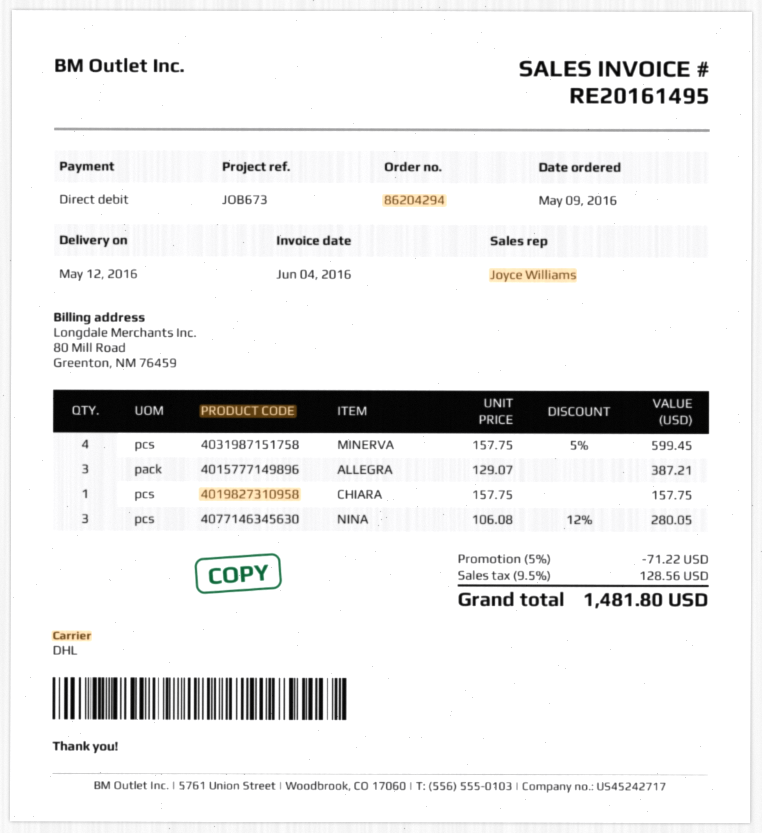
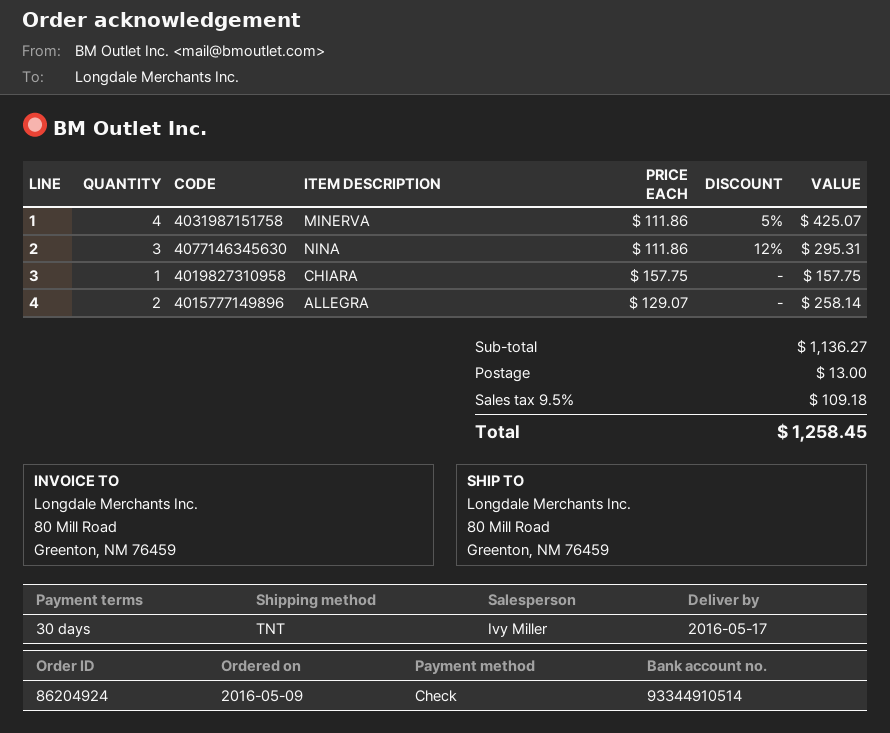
order number: 86204294 -> 86204924
delivery date: 2016-05-12 -> 2016-05-17
sales rep: Joyce Williams -> Ivy Miller
payment method: direct debit -> cheque
shipping method: DHL -> TNT
MINERVA: 4 x 157.75 - 5% = 599.45 -> 4 x 111.86 - 5% = 425.07
ALLEGRA: 3 x 129.07 = 387.21 -> 2 x 129.07 = 258.14
NINA: 3 x 106.08 - 12% = 280.05 -> 3 x 111.86 - 12% = 295.31
discount: 5% = 71.22 -> none
shipping: none -> 13.00
tax: 9.5% = 128.56 -> 9.5% = 109.18
total: 1481.80 -> 1258.45

